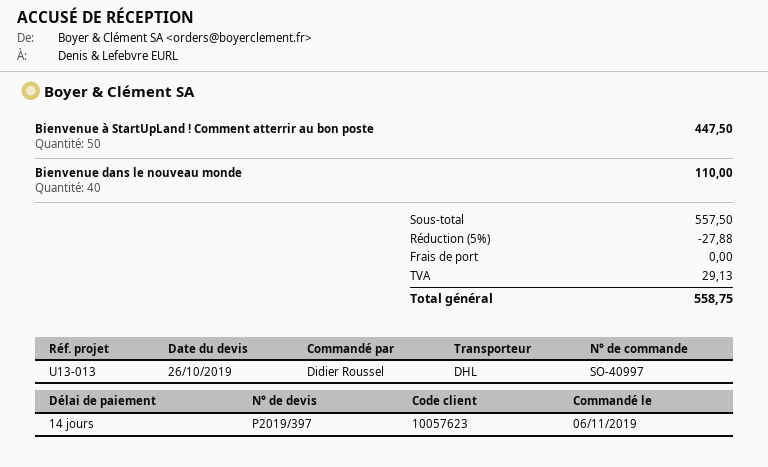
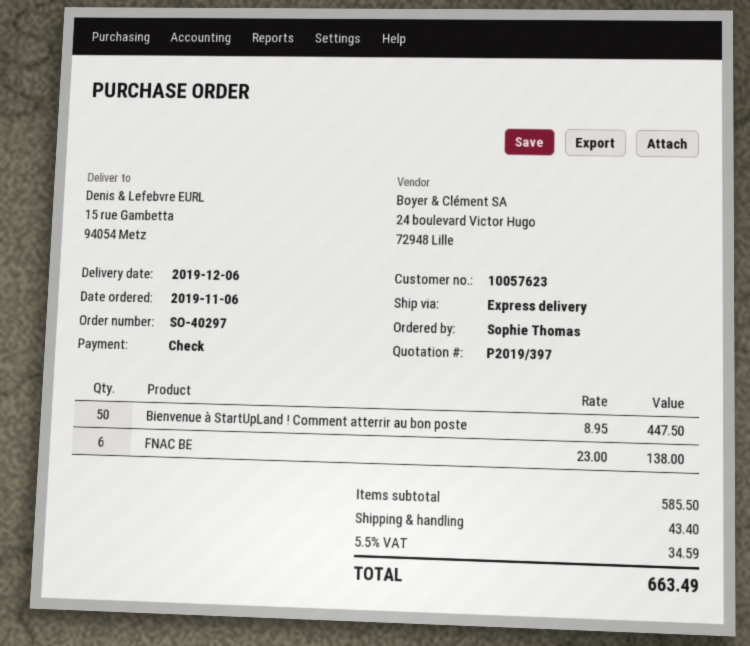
order number: SO-40997 -> SO-40297
ordered by: Didier Roussel -> Sophie Thomas
shipping method: DHL -> express
Bienvenue dans le nouveau monde: 40 for 110.00 -> none
FNAC BE: none -> 6 for 138.00
subtotal: 557.50 -> 585.50
discount: 5% = 27.88 -> none
shipping: 0.00 -> 43.40
tax: 29.13 -> 34.59
total: 558.75 -> 663.49

